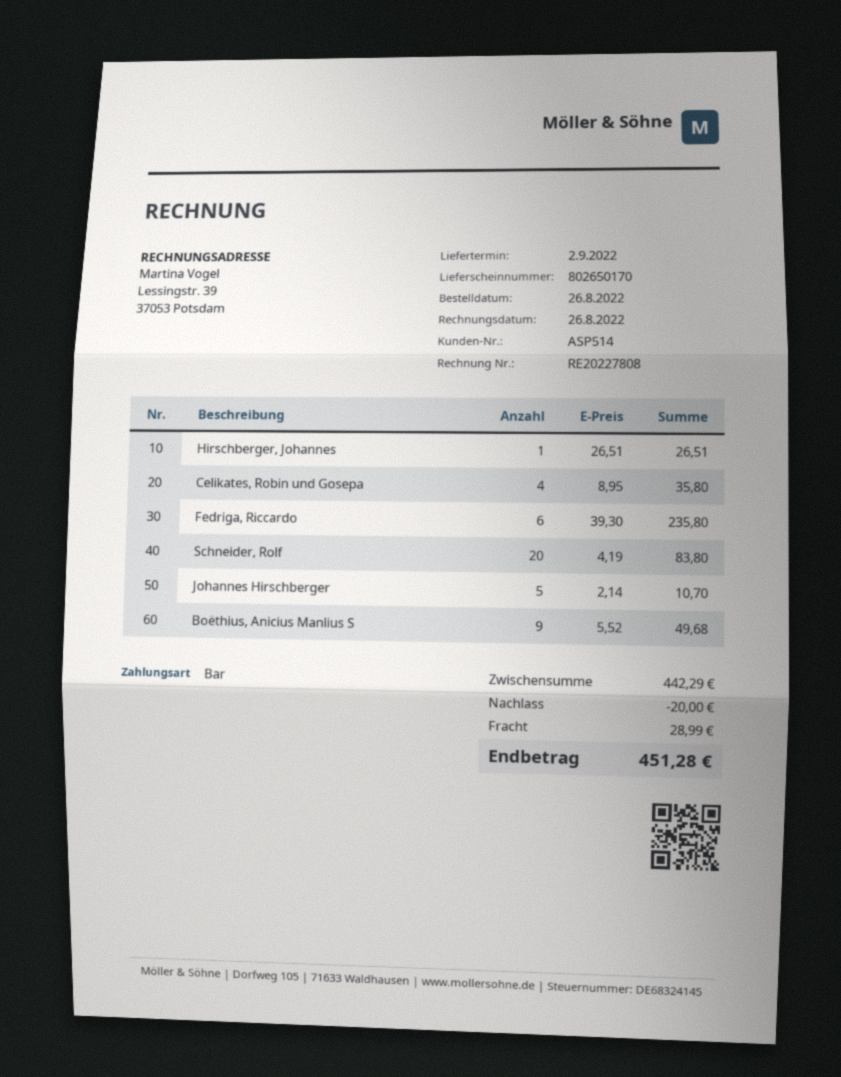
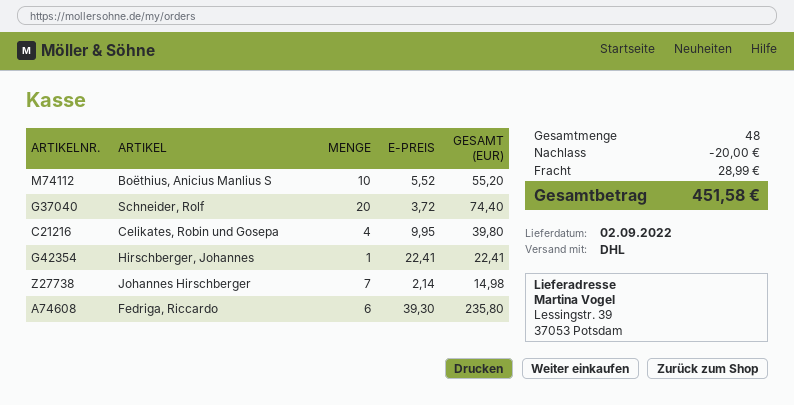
Hirschberger, Johannes: 1 x 26.51 = 26.51 -> 1 x 22.41 = 22.41
Celikates, Robin und Gosepa: 4 x 8.95 = 35.80 -> 4 x 9.95 = 39.80
Schneider, Rolf: 20 x 4.19 = 83.80 -> 20 x 3.72 = 74.40
Johannes Hirschberger: 5 x 2.14 = 10.70 -> 7 x 2.14 = 14.98
Boëthius, Anicius Manlius S: 9 x 5.52 = 49.68 -> 10 x 5.52 = 55.20
total: 451.28 -> 451.58

